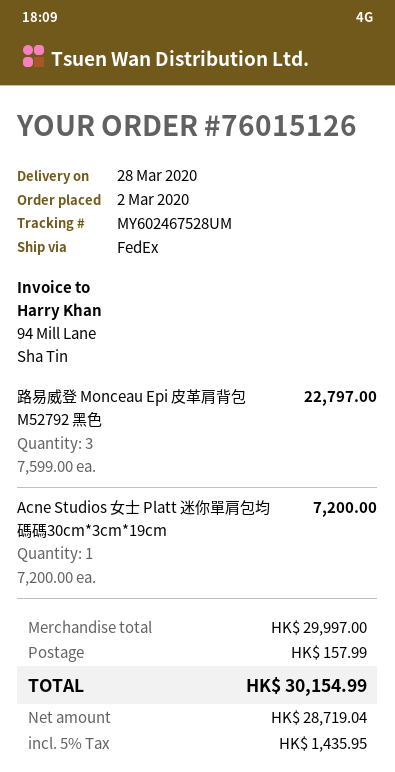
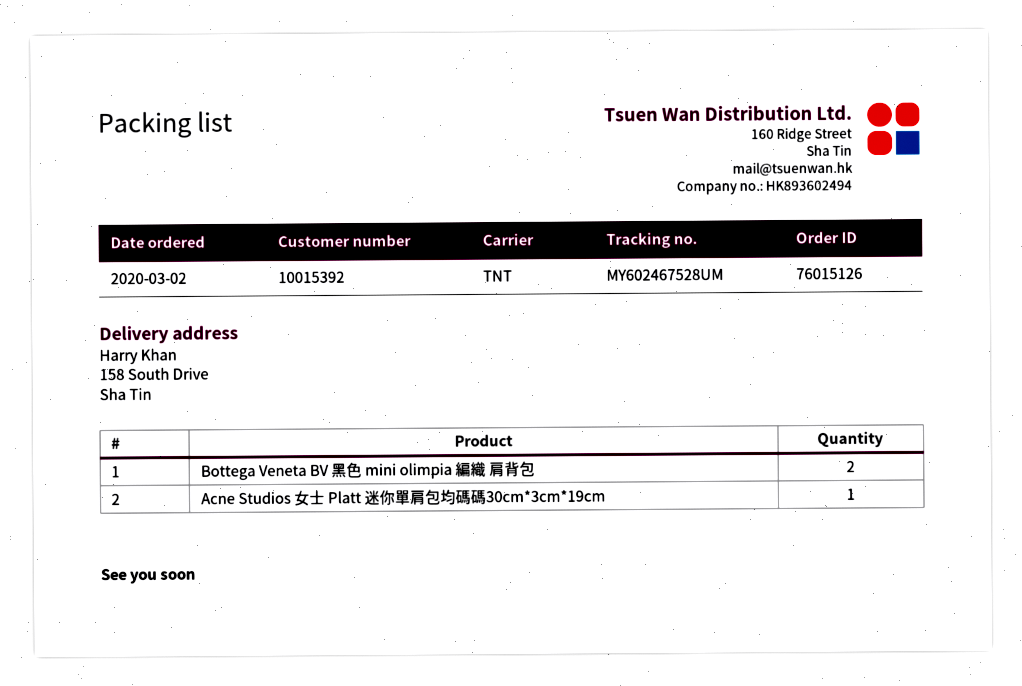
shipping method: FedEx -> TNT
路易威登 Monceau Epi 皮革肩背包 M52792 黑色: 3 -> none
Bottega Veneta BV 黑色 mini olimpia 編織 肩背包: none -> 2

